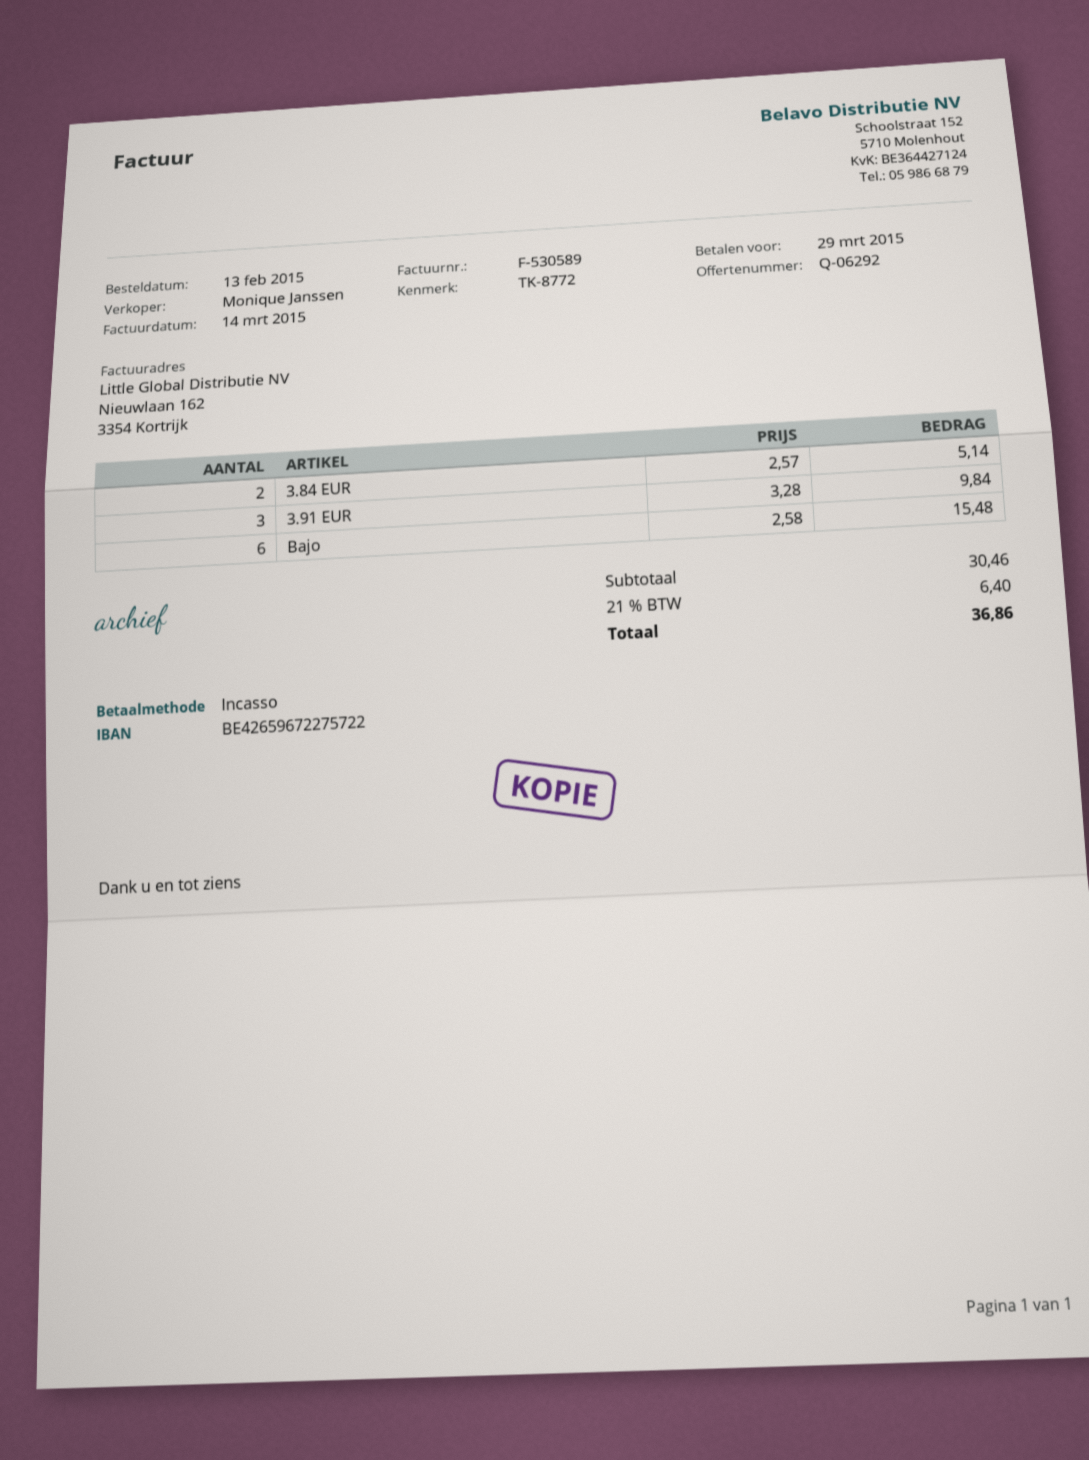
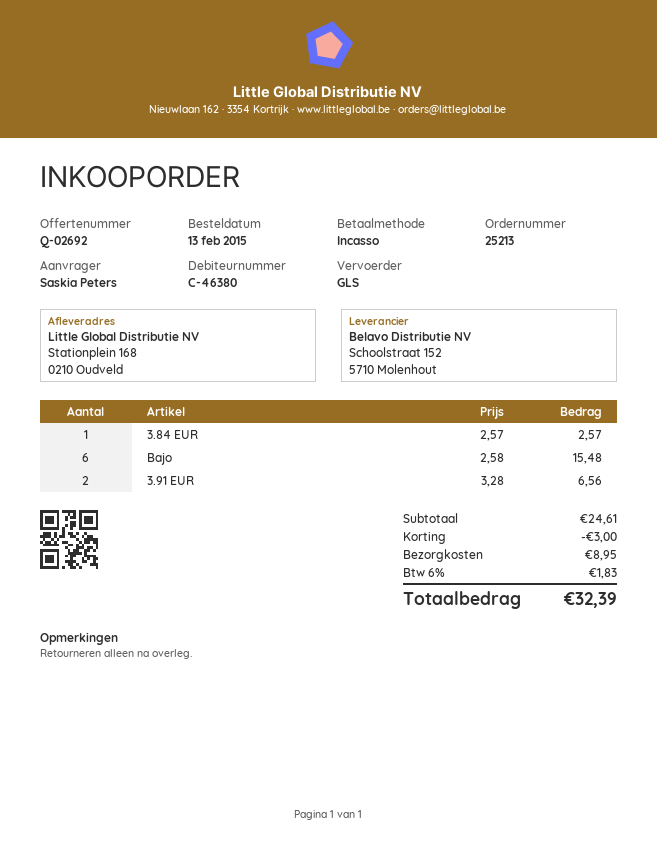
quote number: Q-06292 -> Q-02692
3.84 EUR: 2 x 2.57 = 5.14 -> 1 x 2.57 = 2.57
3.91 EUR: 3 x 3.28 = 9.84 -> 2 x 3.28 = 6.56
subtotal: 30.46 -> 24.61
discount: none -> 3.00
shipping: none -> 8.95
tax: 21% = 6.40 -> 6% = 1.83
total: 36.86 -> 32.39

